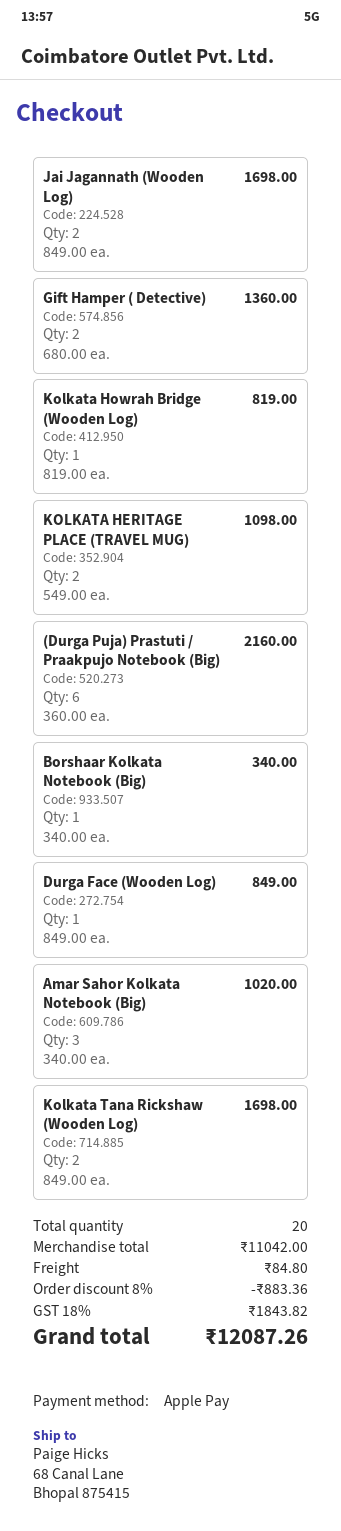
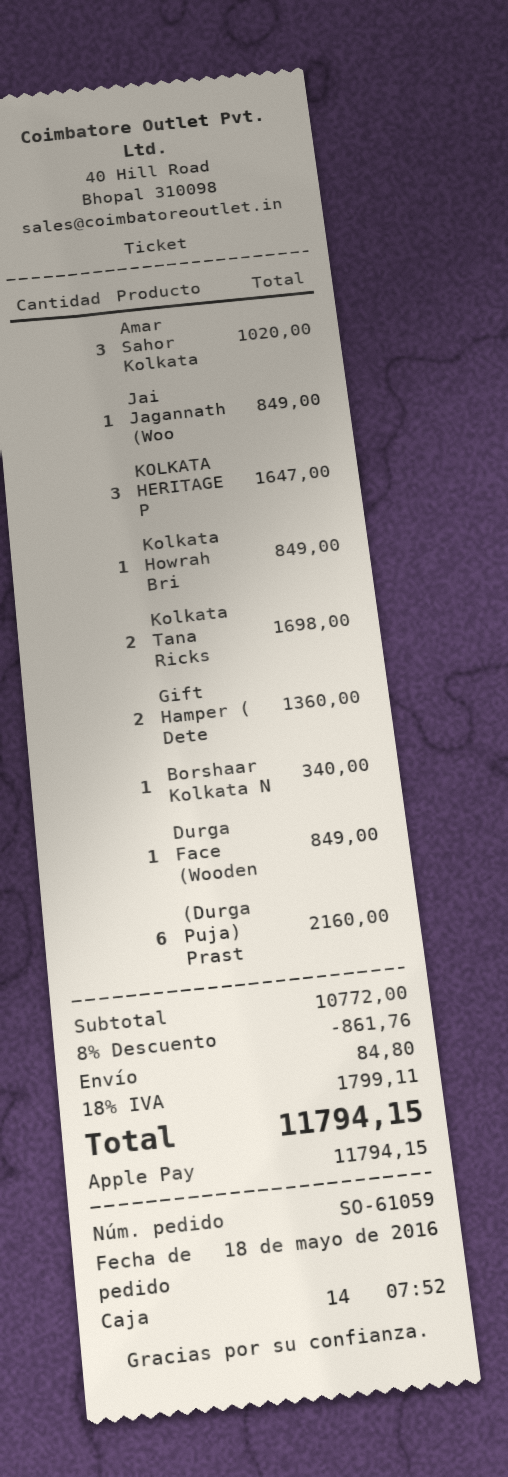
Jai Jagannath (Wooden Log): 2 for 1698.00 -> 1 for 849.00
Kolkata Howrah Bridge (Wooden Log): 1 for 819.00 -> 1 for 849.00
KOLKATA HERITAGE PLACE (TRAVEL MUG): 2 for 1098.00 -> 3 for 1647.00
subtotal: 11042.00 -> 10772.00
discount: 8% = 883.36 -> 8% = 861.76
tax: 18% = 1843.82 -> 18% = 1799.11
total: 12087.26 -> 11794.15

